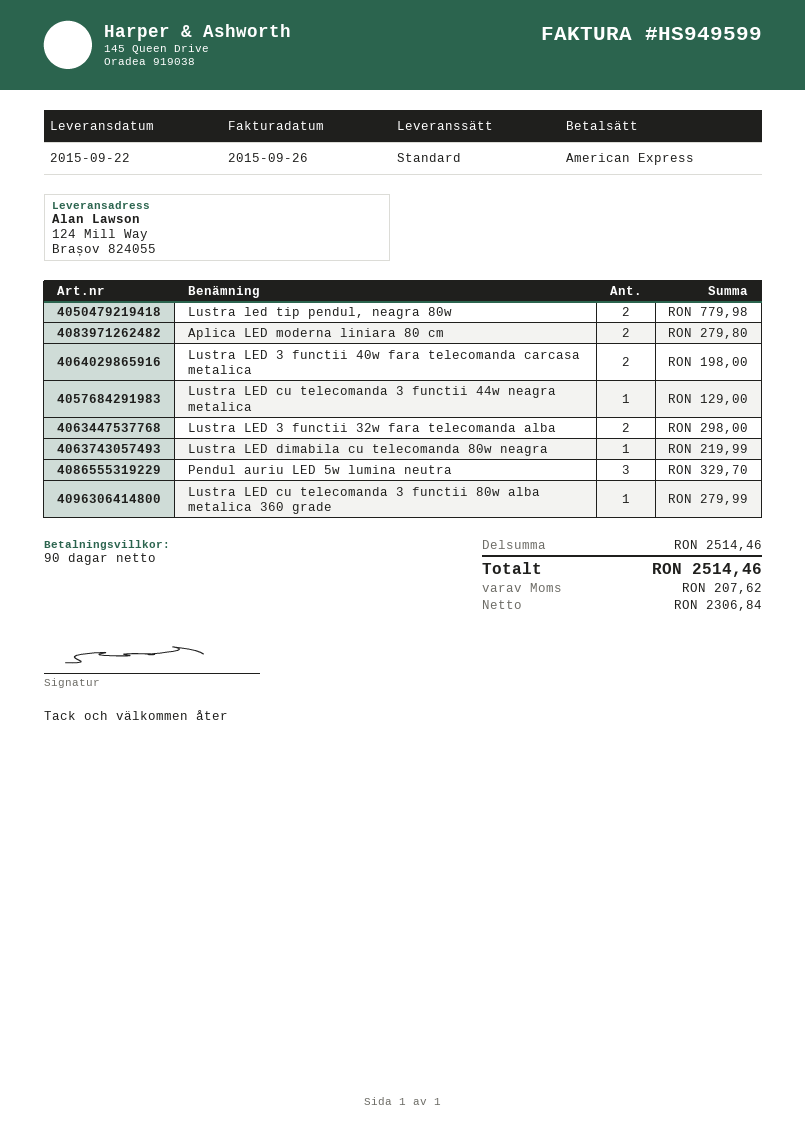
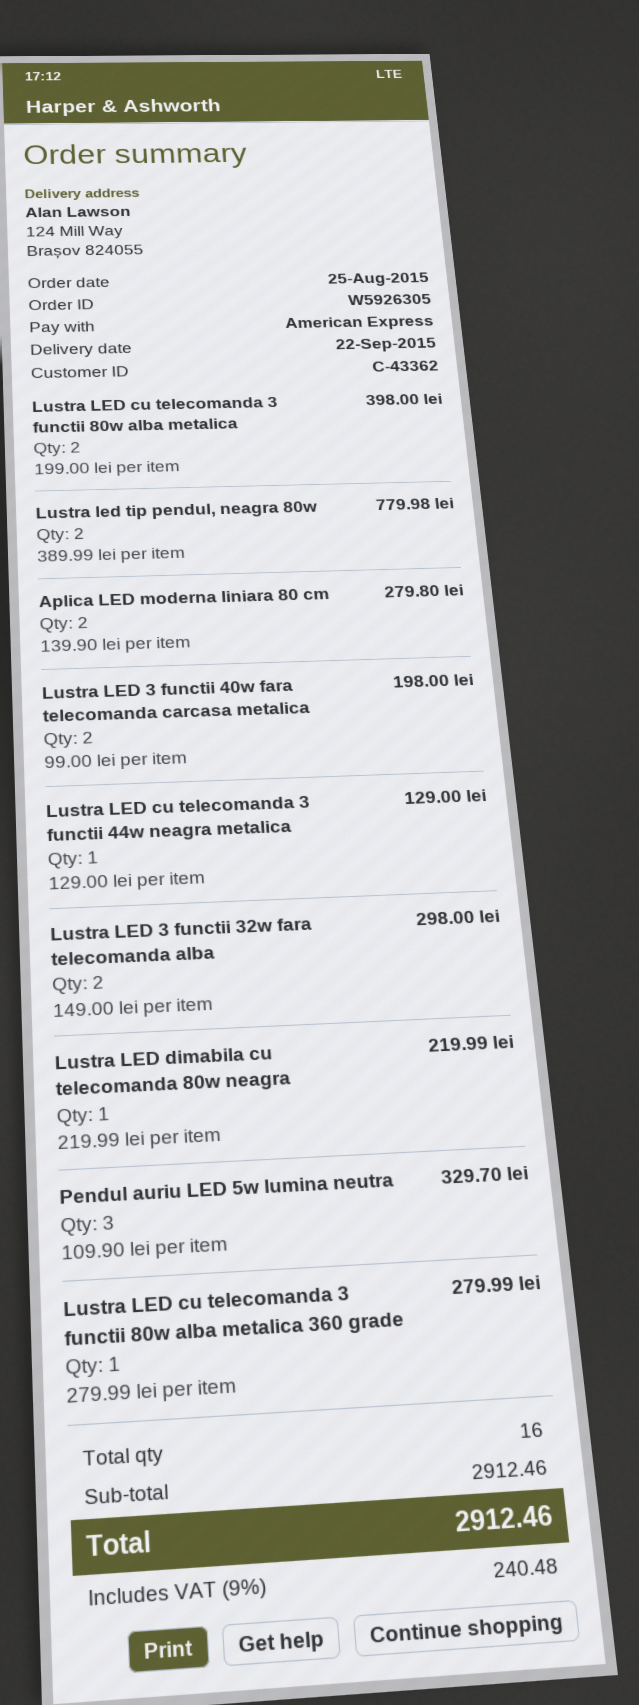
Lustra LED cu telecomanda 3 functii 80w alba metalica: none -> 2 for 398.00
subtotal: 2514.46 -> 2912.46
tax: 207.62 -> 240.48
total: 2514.46 -> 2912.46

